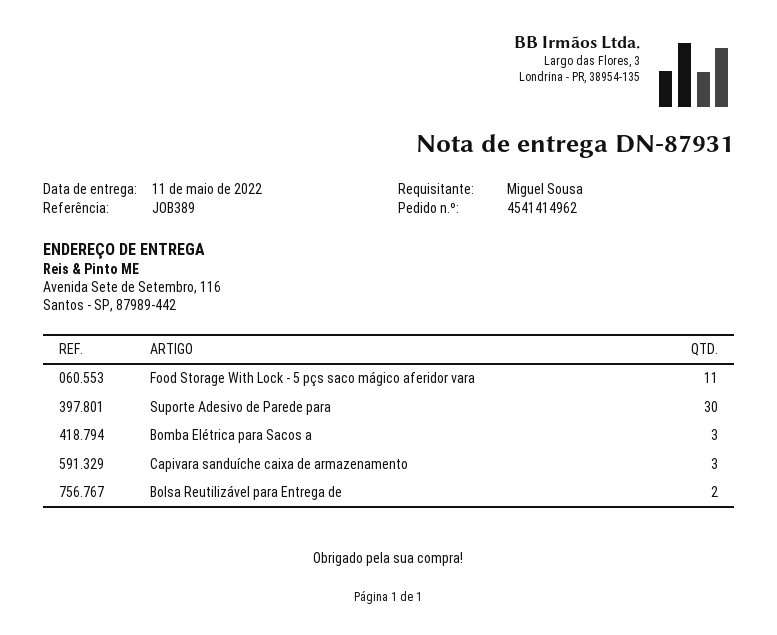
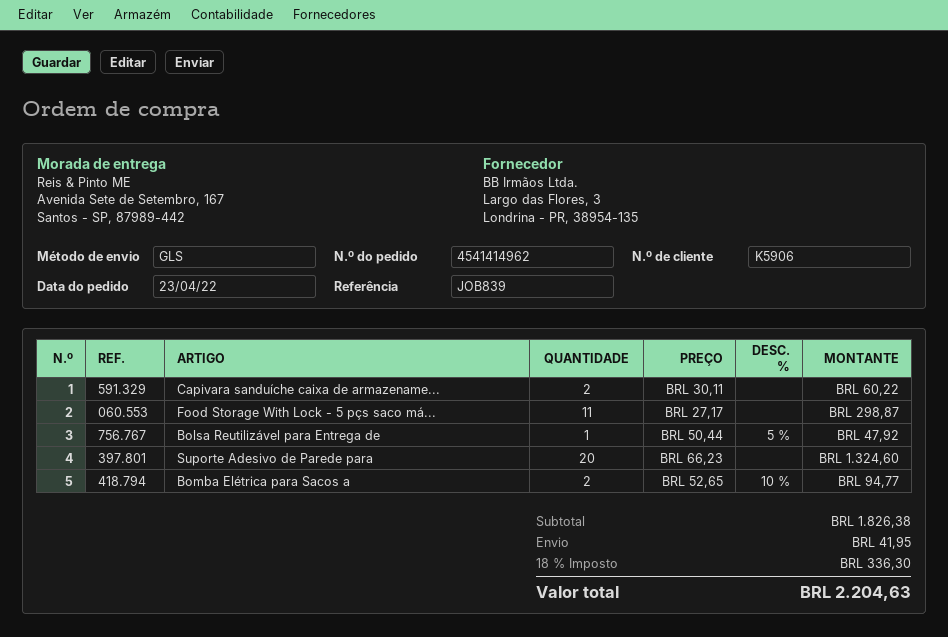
reference: JOB389 -> JOB839
ship to: Avenida Sete de Setembro, 116, Santos - SP, 87989-442 -> Avenida Sete de Setembro, 167, Santos - SP, 87989-442
Suporte Adesivo de Parede para: 30 -> 20
Bomba Elétrica para Sacos a: 3 -> 2
Capivara sanduíche caixa de armazenamento: 3 -> 2
Bolsa Reutilizável para Entrega de: 2 -> 1

